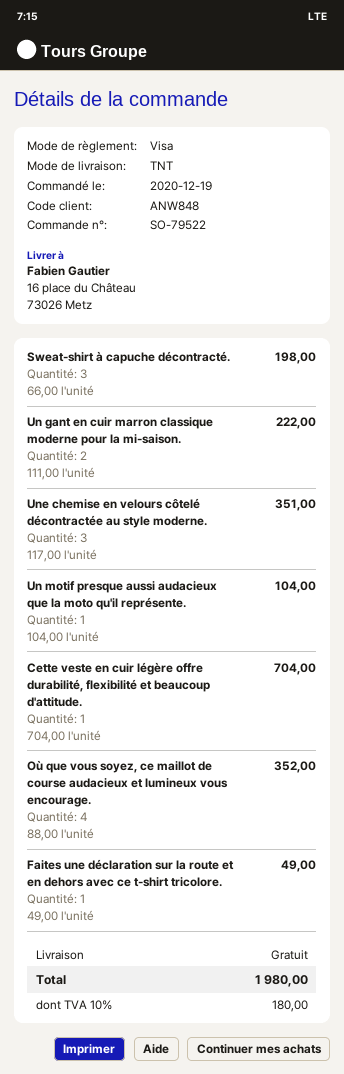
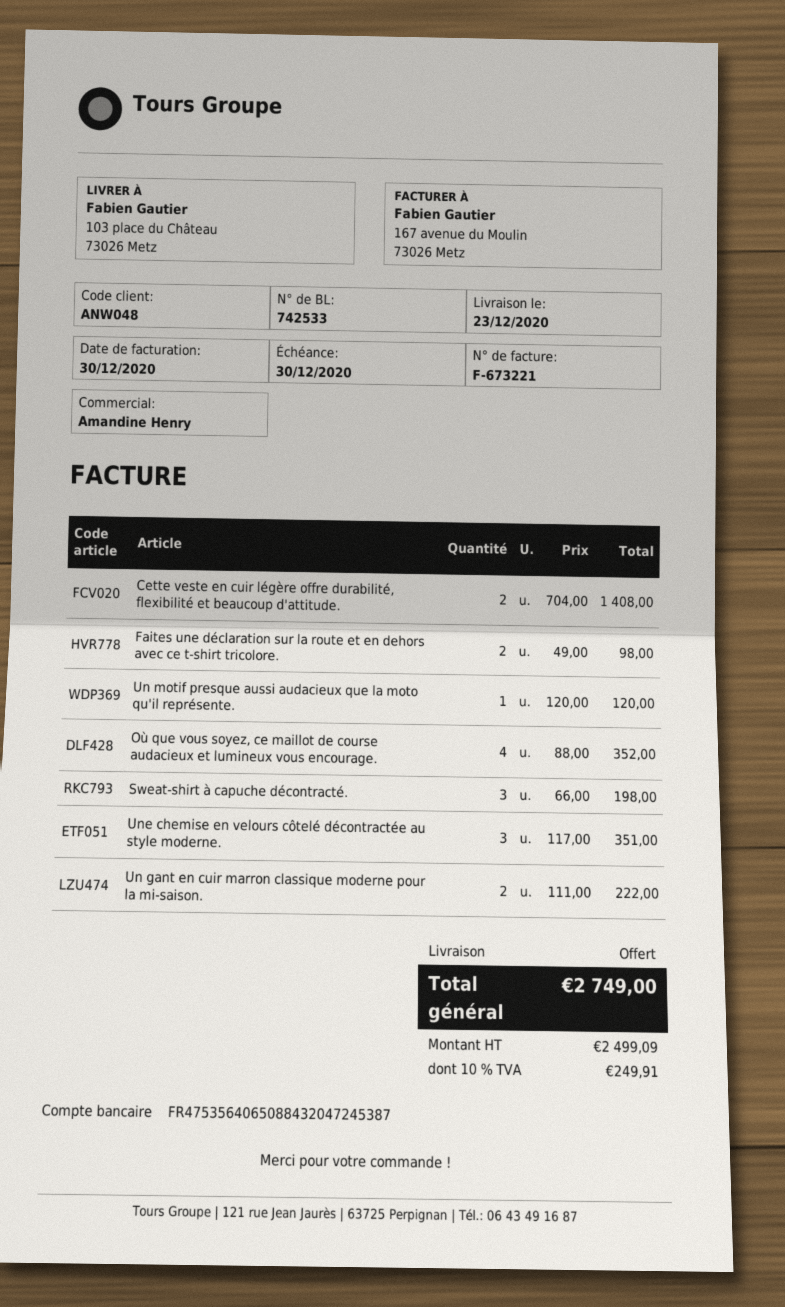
customer number: ANW848 -> ANW048
ship to: 16 place du Château, 73026 Metz -> 103 place du Château, 73026 Metz
Un motif presque aussi audacieux que la moto qu'il représente.: 1 x 104.00 = 104.00 -> 1 x 120.00 = 120.00
Cette veste en cuir légère offre durabilité, flexibilité et beaucoup d'attitude.: 1 x 704.00 = 704.00 -> 2 x 704.00 = 1408.00
Faites une déclaration sur la route et en dehors avec ce t-shirt tricolore.: 1 x 49.00 = 49.00 -> 2 x 49.00 = 98.00
tax: 10% = 180.00 -> 10% = 249.91
total: 1980.00 -> 2749.00

